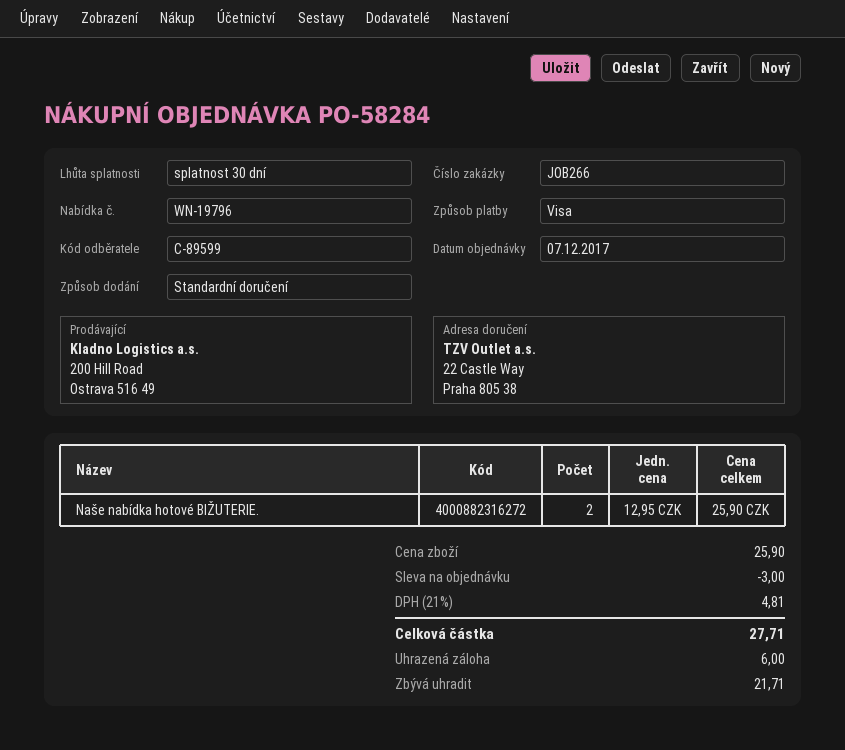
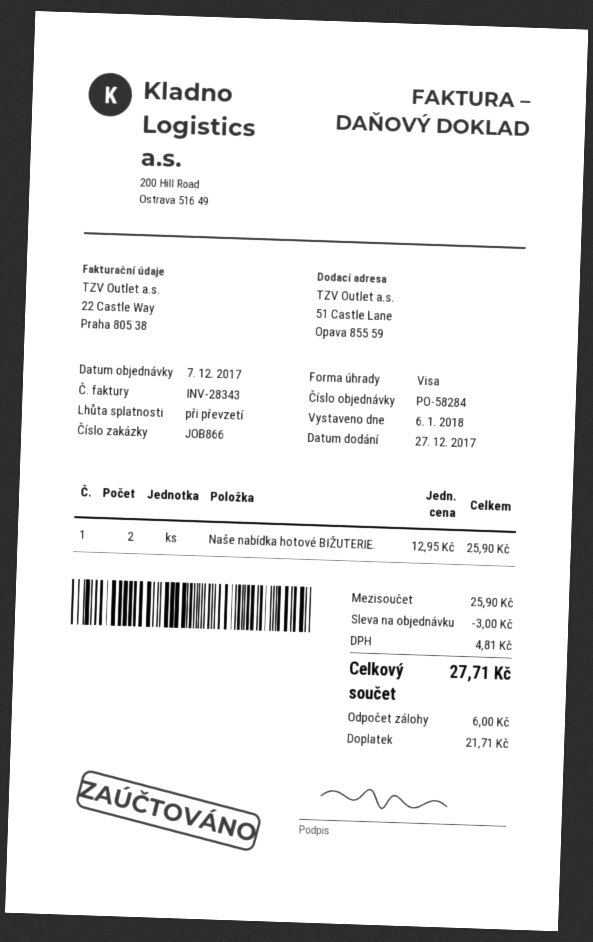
payment terms: 30 days -> on receipt
reference: JOB266 -> JOB866
ship to: 22 Castle Way, Praha 805 38 -> 51 Castle Lane, Opava 855 59

